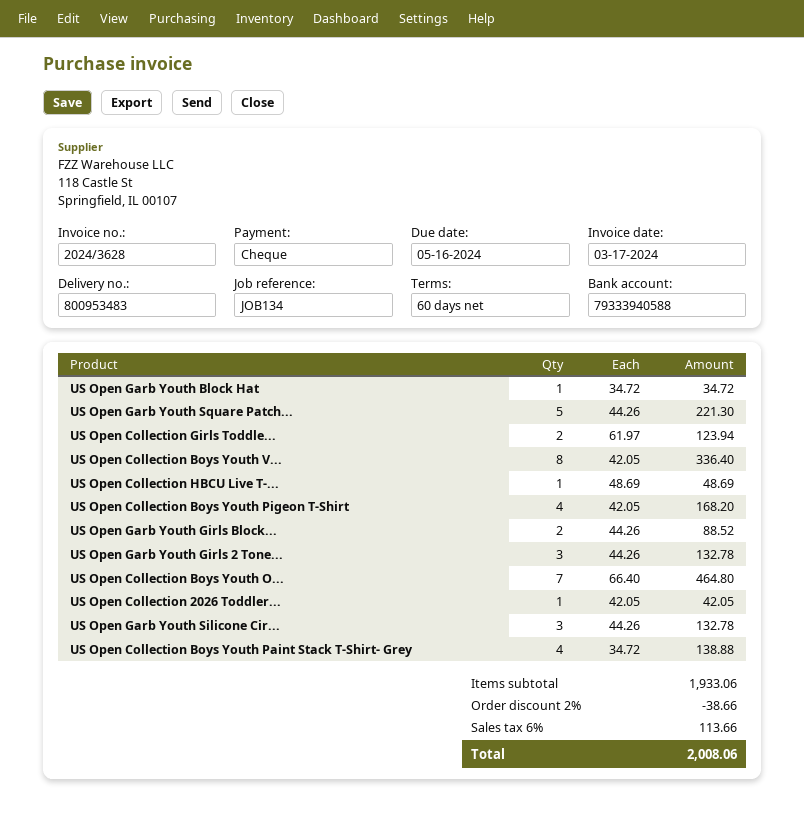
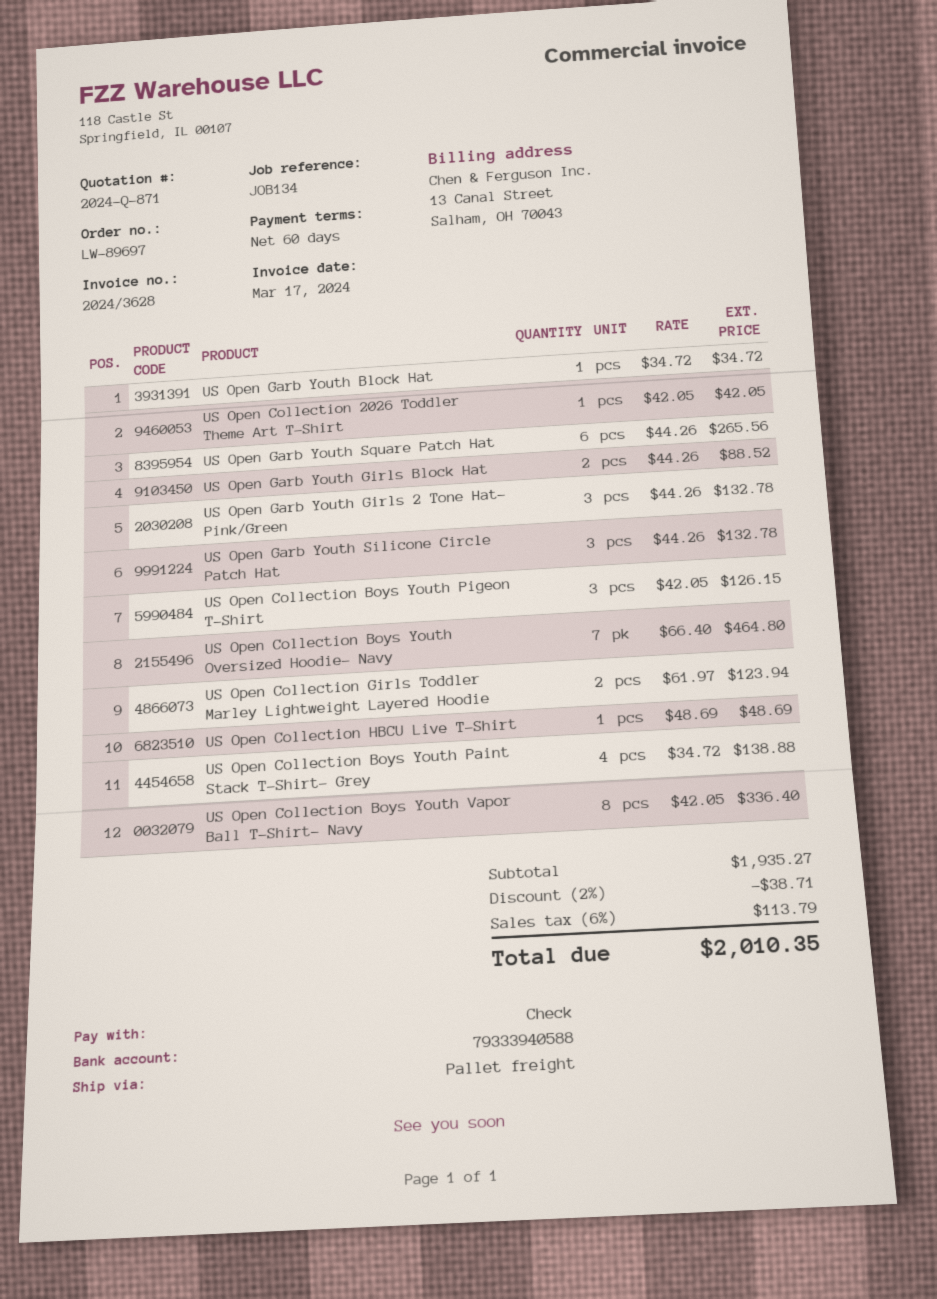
US Open Garb Youth Square Patch...: 5 x 44.26 = 221.30 -> 6 x 44.26 = 265.56
US Open Collection Boys Youth Pigeon T-Shirt: 4 x 42.05 = 168.20 -> 3 x 42.05 = 126.15
subtotal: 1933.06 -> 1935.27
discount: 2% = 38.66 -> 2% = 38.71
tax: 6% = 113.66 -> 6% = 113.79
total: 2008.06 -> 2010.35

